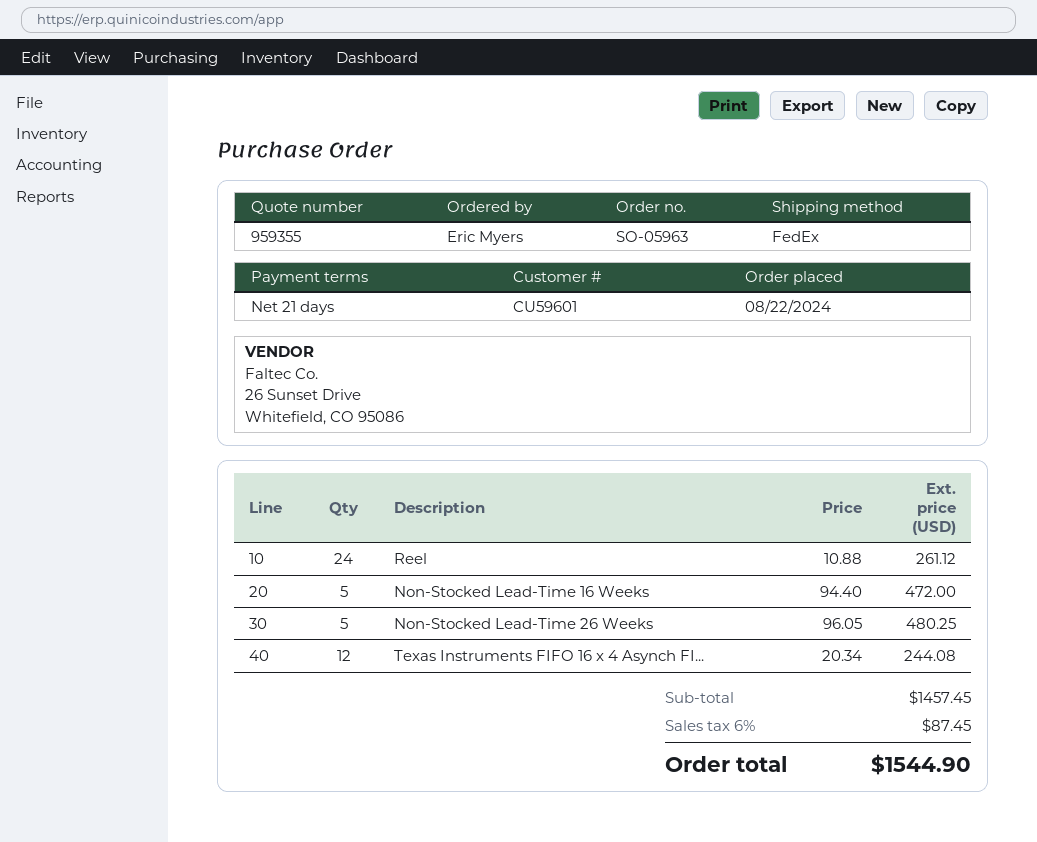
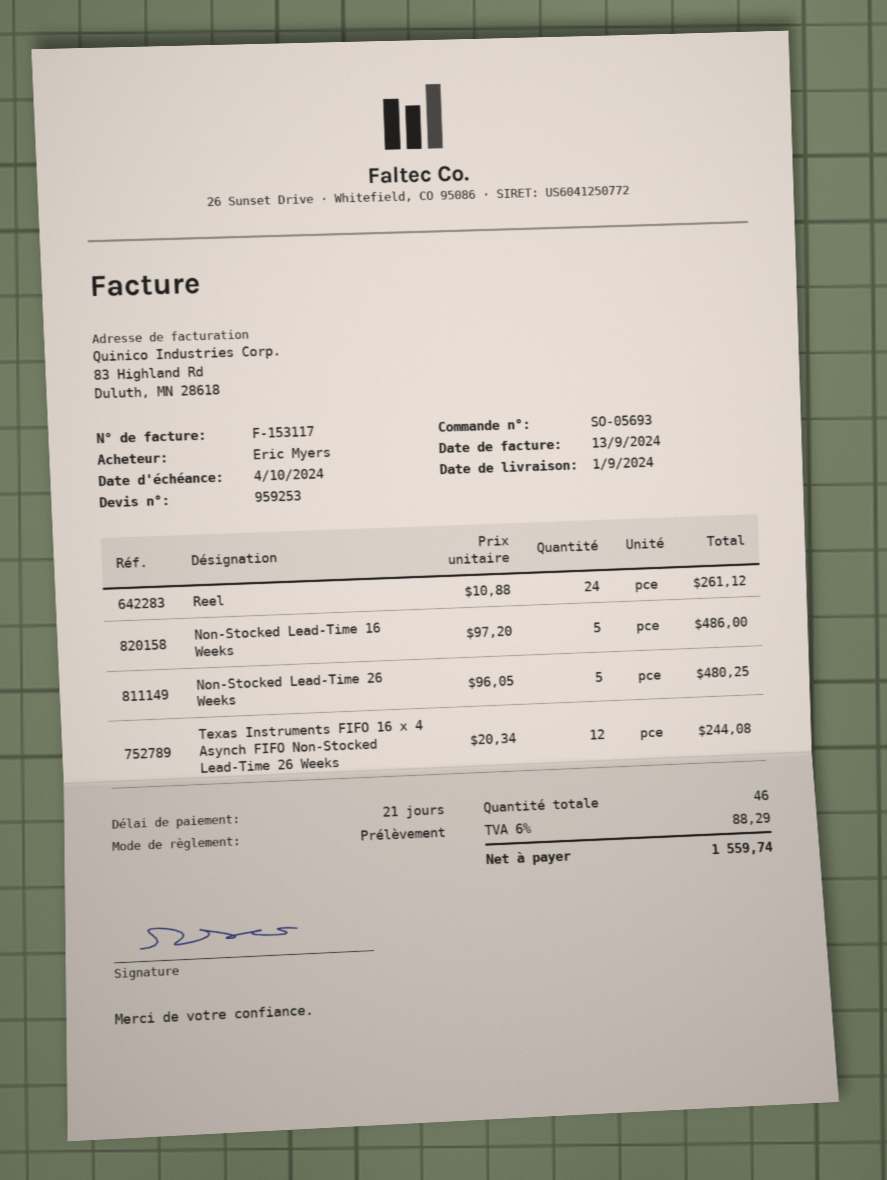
quote number: 959355 -> 959253
order number: SO-05963 -> SO-05693
Non-Stocked Lead-Time 16 Weeks: 5 x 94.40 = 472.00 -> 5 x 97.20 = 486.00
tax: 6% = 87.45 -> 6% = 88.29
total: 1544.90 -> 1559.74

